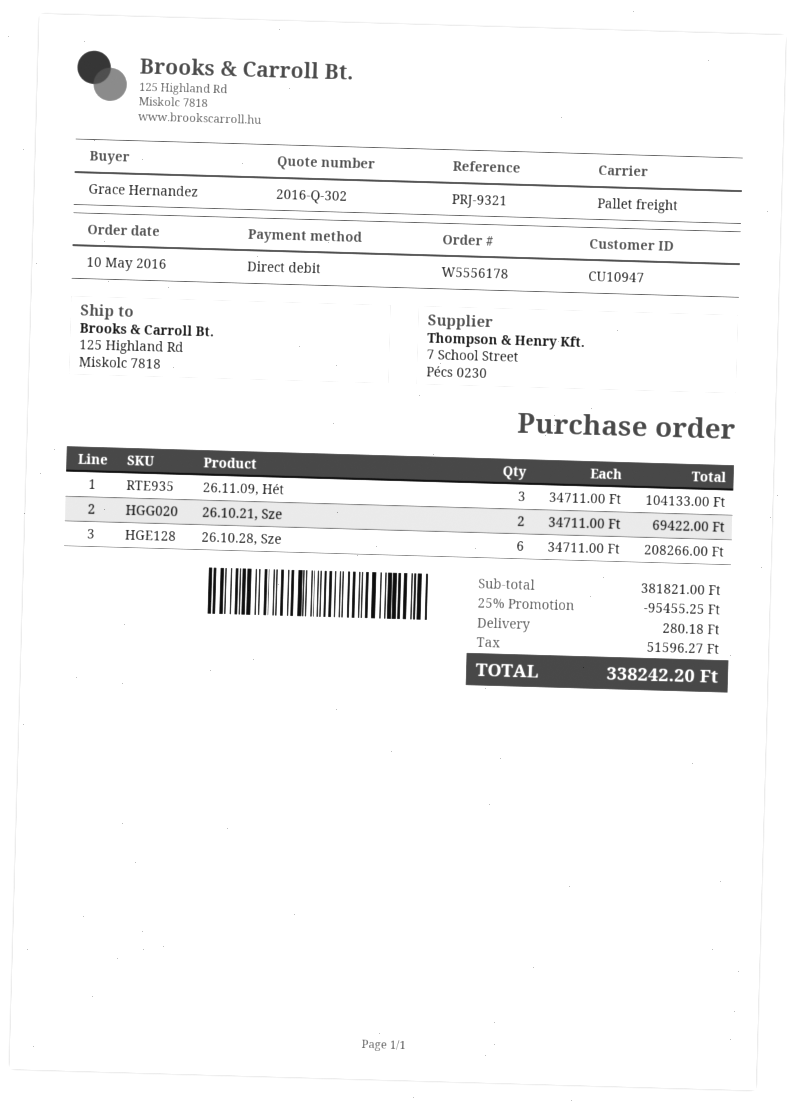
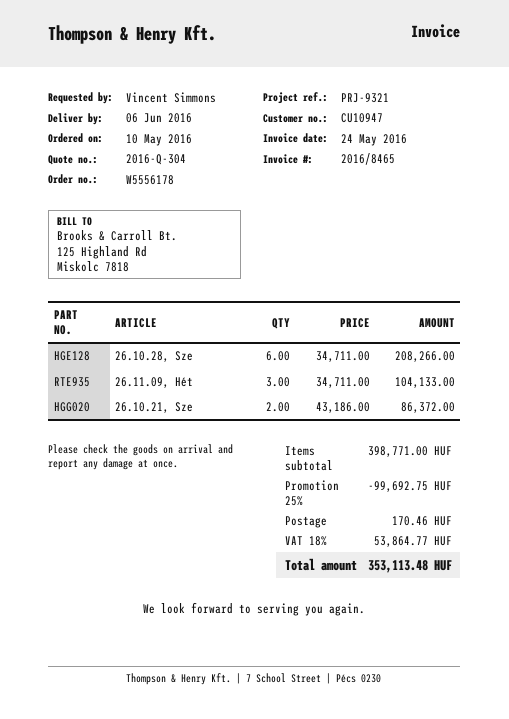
quote number: 2016-Q-302 -> 2016-Q-304
ordered by: Grace Hernandez -> Vincent Simmons
26.10.21, Sze: 2 x 34711.00 = 69422.00 -> 2 x 43186.00 = 86372.00
subtotal: 381821.00 -> 398771.00
discount: 25% = 95455.25 -> 25% = 99692.75
shipping: 280.18 -> 170.46
tax: 51596.27 -> 53864.77
total: 338242.20 -> 353113.48

